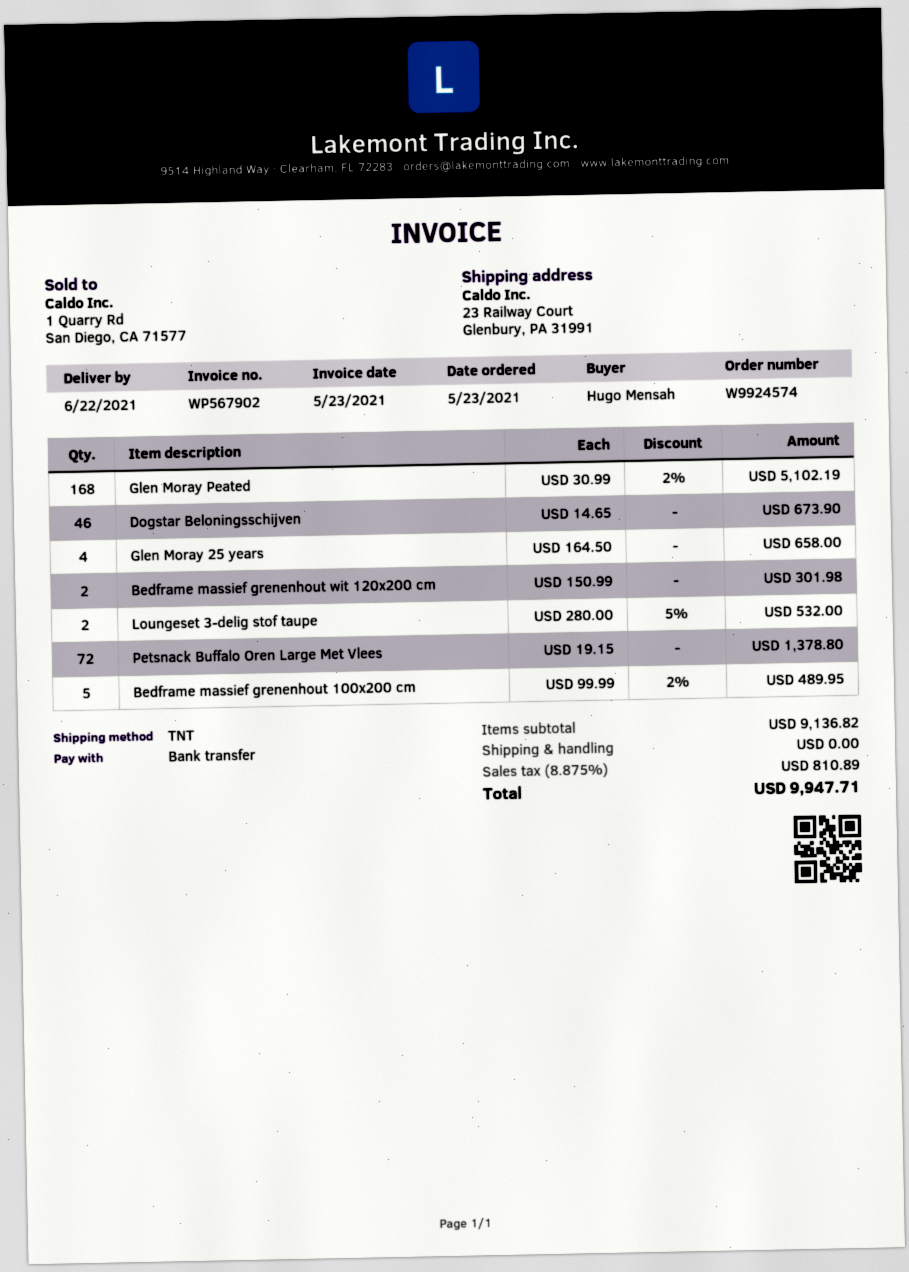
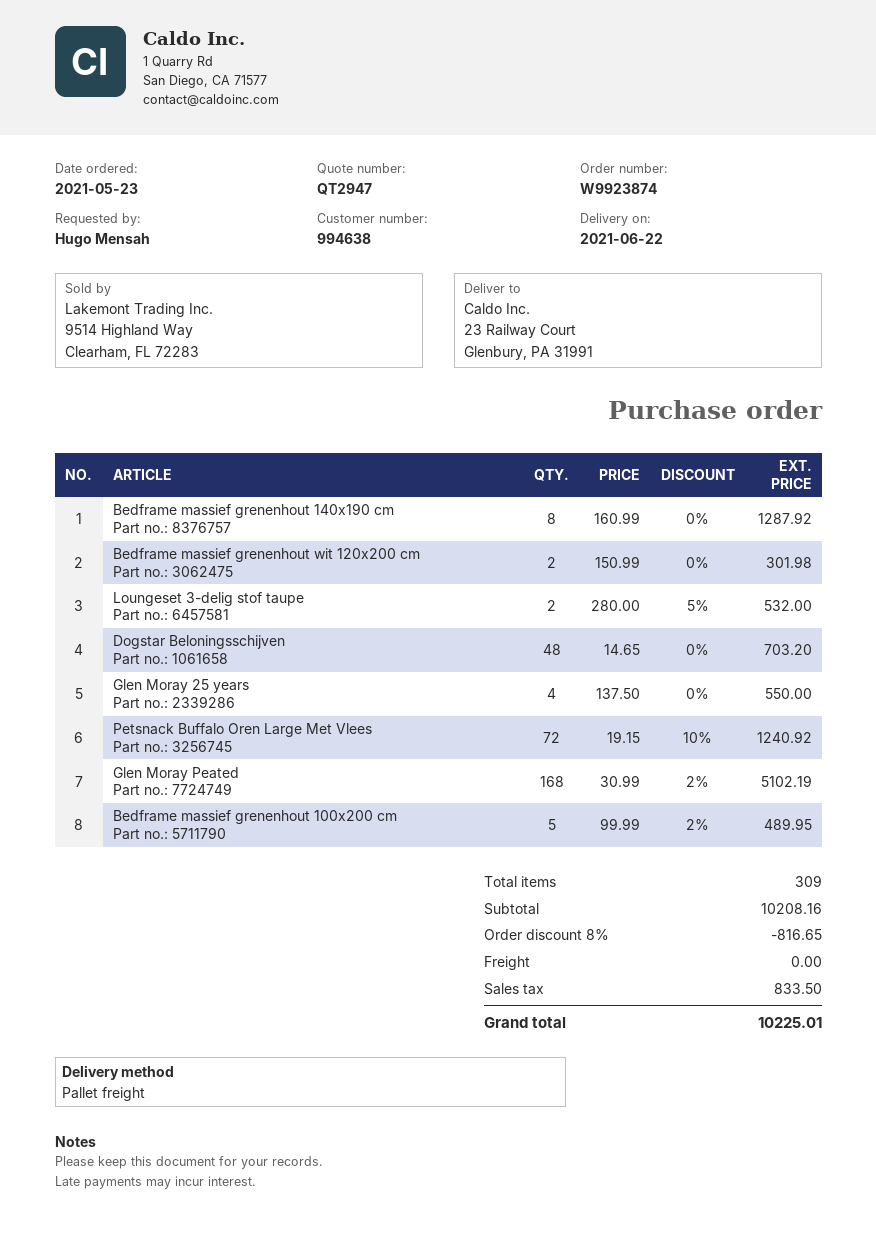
order number: W9924574 -> W9923874
shipping method: TNT -> pallet freight
Dogstar Beloningsschijven: 46 x 14.65 = 673.90 -> 48 x 14.65 = 703.20
Glen Moray 25 years: 4 x 164.50 = 658.00 -> 4 x 137.50 = 550.00
Petsnack Buffalo Oren Large Met Vlees: 72 x 19.15 = 1378.80 -> 72 x 19.15 - 10% = 1240.92
Bedframe massief grenenhout 140x190 cm: none -> 8 x 160.99 = 1287.92
subtotal: 9136.82 -> 10208.16
discount: none -> 8% = 816.65
tax: 810.89 -> 833.50
total: 9947.71 -> 10225.01

